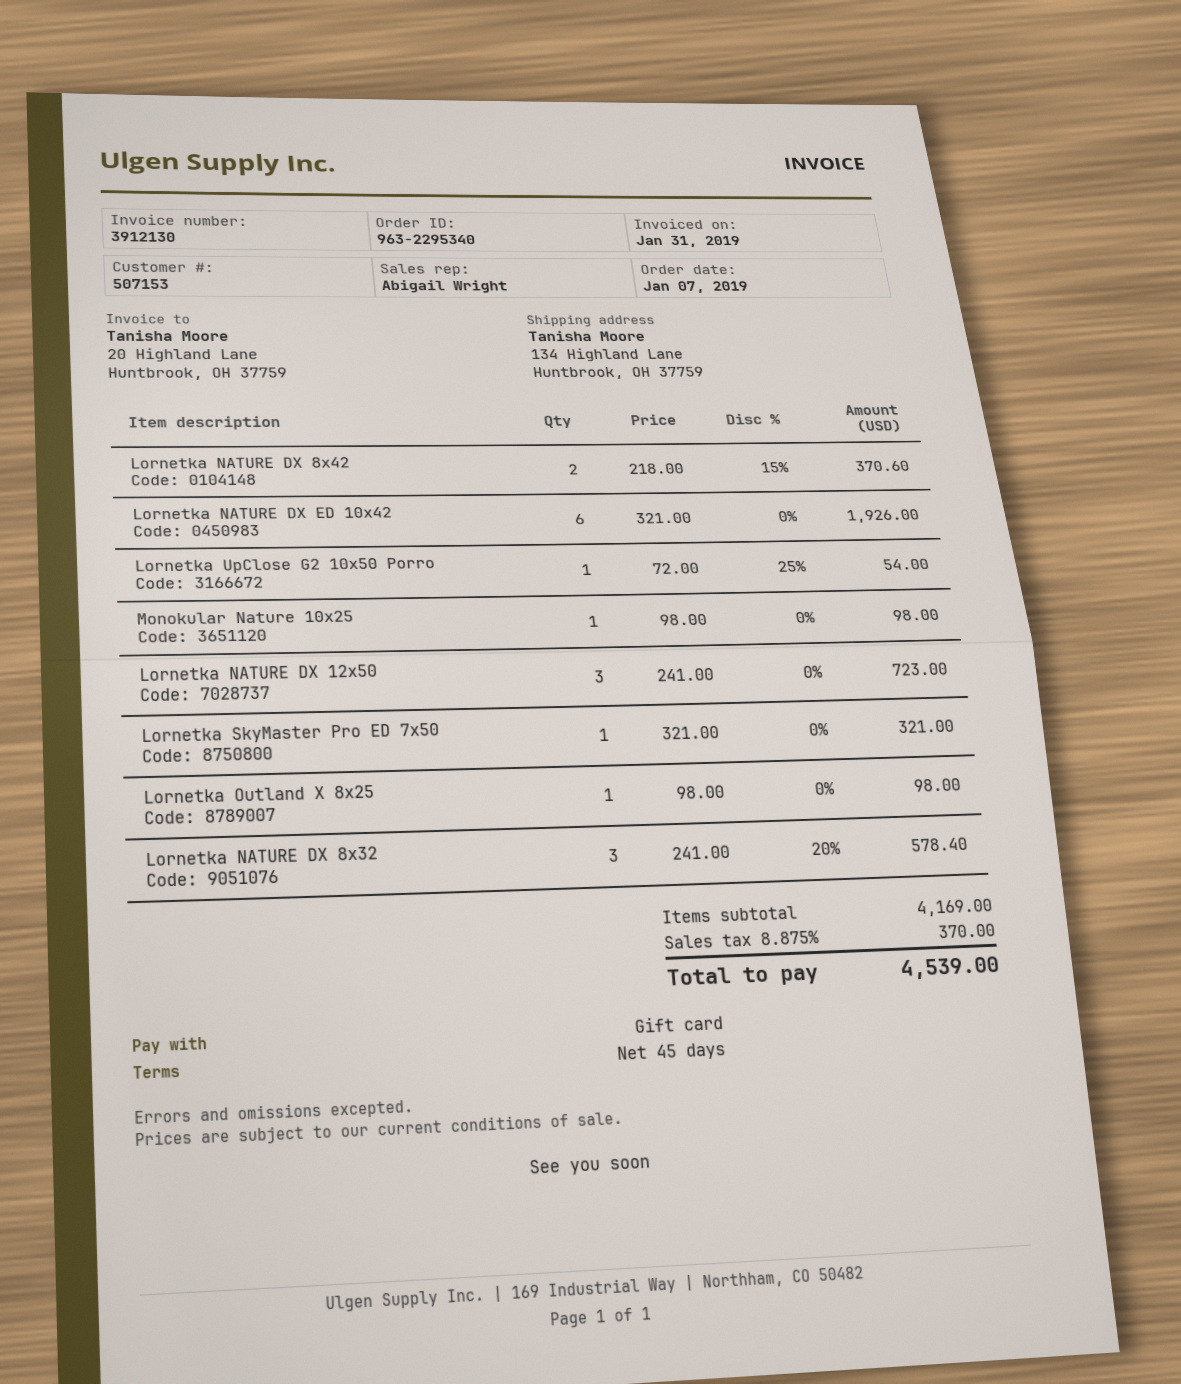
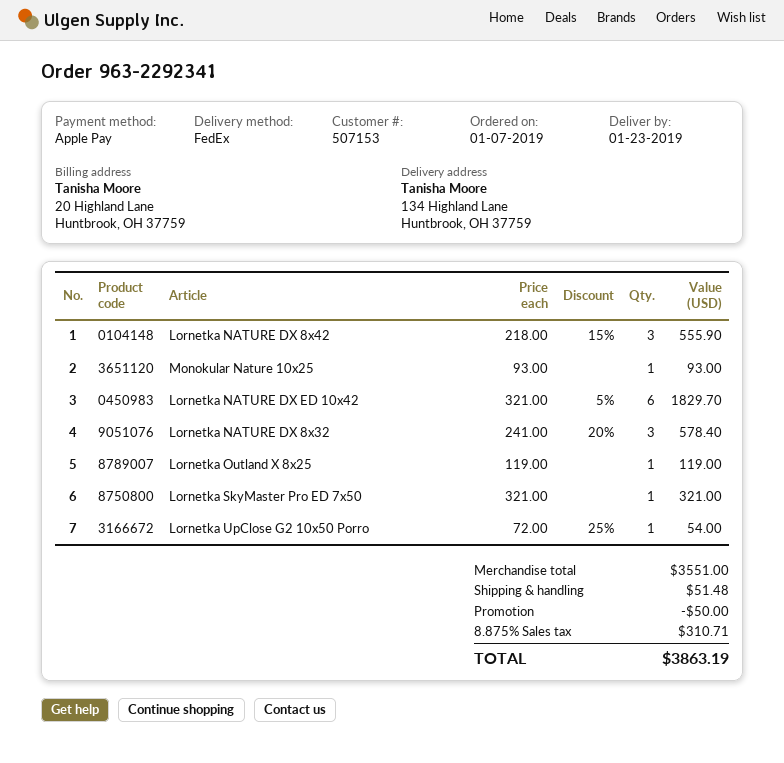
order number: 963-2295340 -> 963-2292341
payment method: gift card -> Apple Pay
Lornetka NATURE DX 8x42: 2 x 218.00 - 15% = 370.60 -> 3 x 218.00 - 15% = 555.90
Lornetka NATURE DX ED 10x42: 6 x 321.00 = 1926.00 -> 6 x 321.00 - 5% = 1829.70
Monokular Nature 10x25: 1 x 98.00 = 98.00 -> 1 x 93.00 = 93.00
Lornetka NATURE DX 12x50: 3 x 241.00 = 723.00 -> none
Lornetka Outland X 8x25: 1 x 98.00 = 98.00 -> 1 x 119.00 = 119.00
subtotal: 4169.00 -> 3551.00
discount: none -> 50.00
shipping: none -> 51.48
tax: 8.875% = 370.00 -> 8.875% = 310.71
total: 4539.00 -> 3863.19

